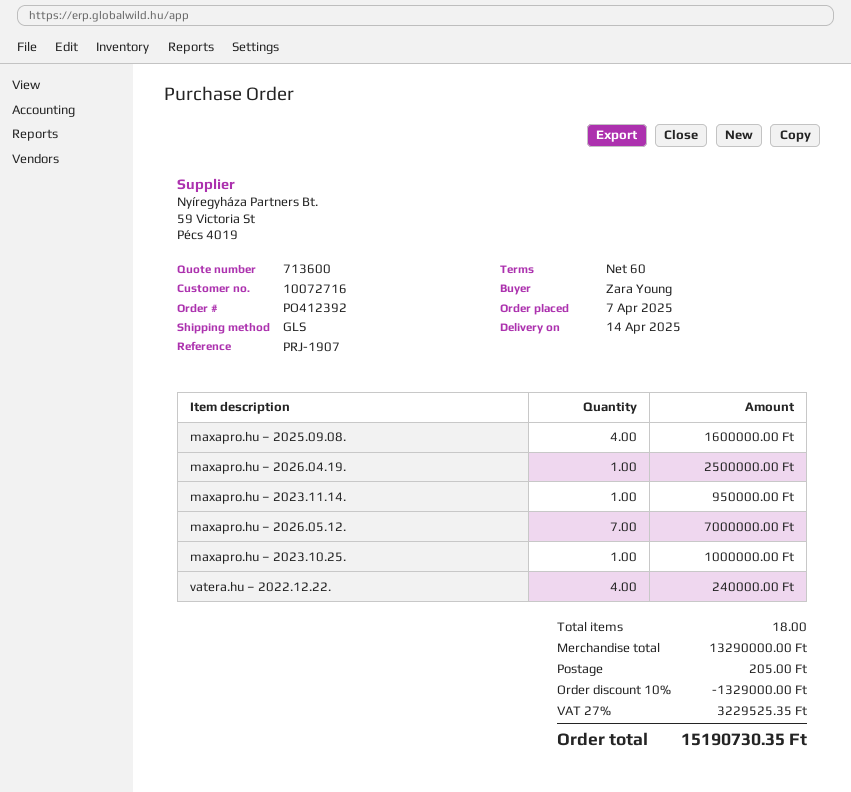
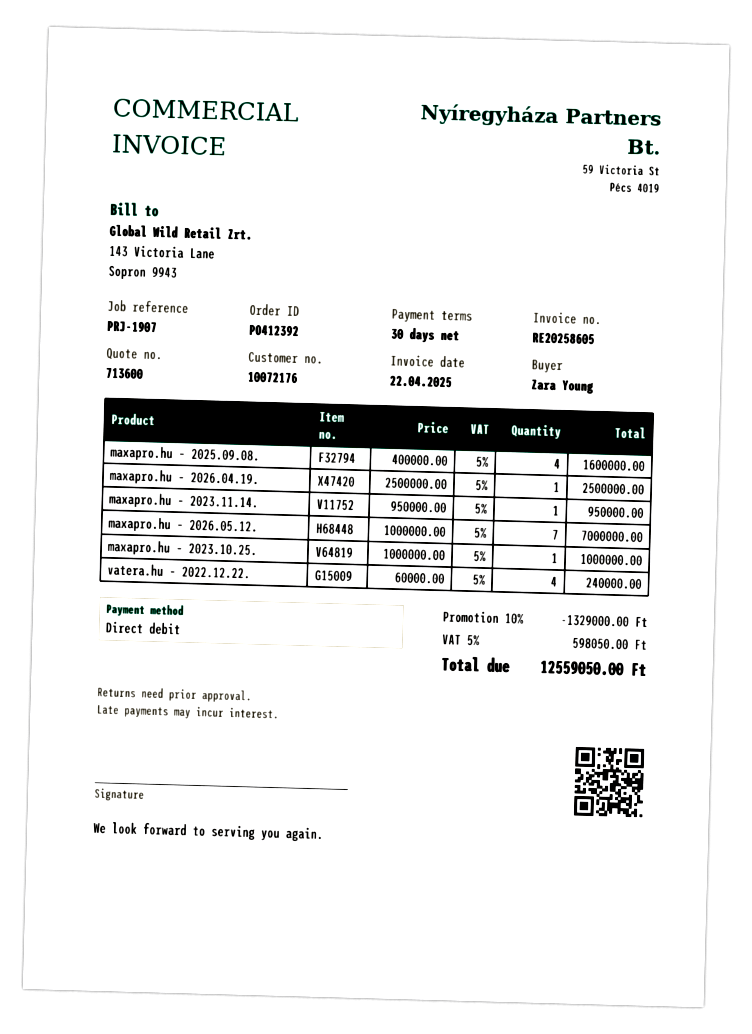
payment terms: 60 days -> 30 days
customer number: 10072716 -> 10072176
shipping: 205.00 -> none
tax: 27% = 3229525.35 -> 5% = 598050.00
total: 15190730.35 -> 12559050.00

